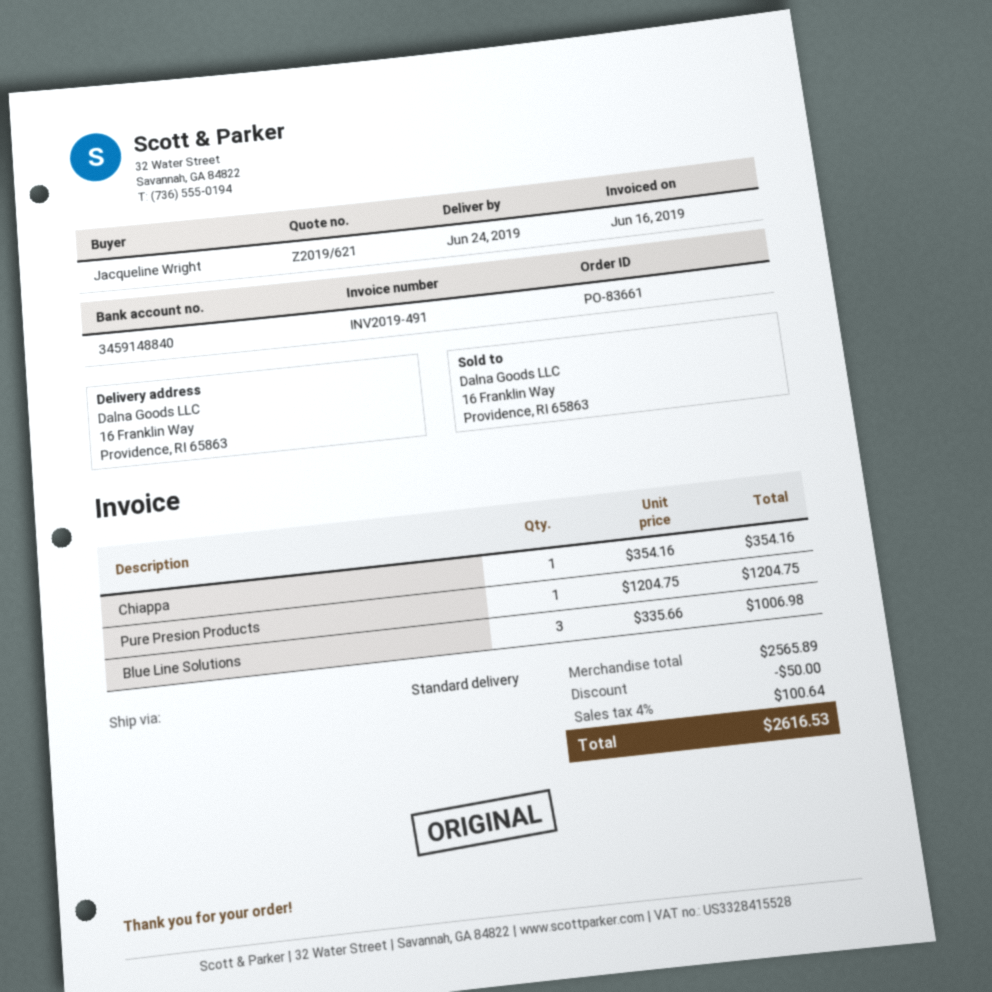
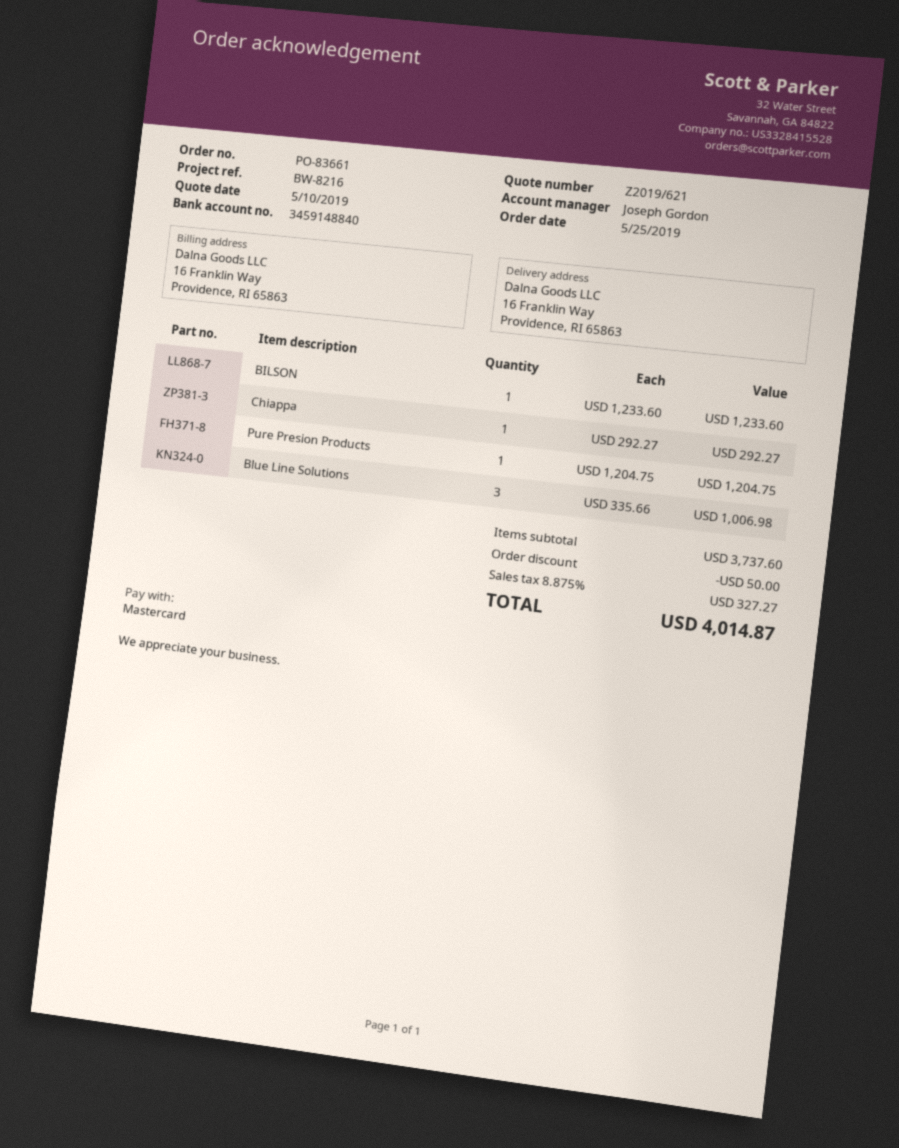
Chiappa: 1 x 354.16 = 354.16 -> 1 x 292.27 = 292.27
BILSON: none -> 1 x 1233.60 = 1233.60
subtotal: 2565.89 -> 3737.60
tax: 4% = 100.64 -> 8.875% = 327.27
total: 2616.53 -> 4014.87

